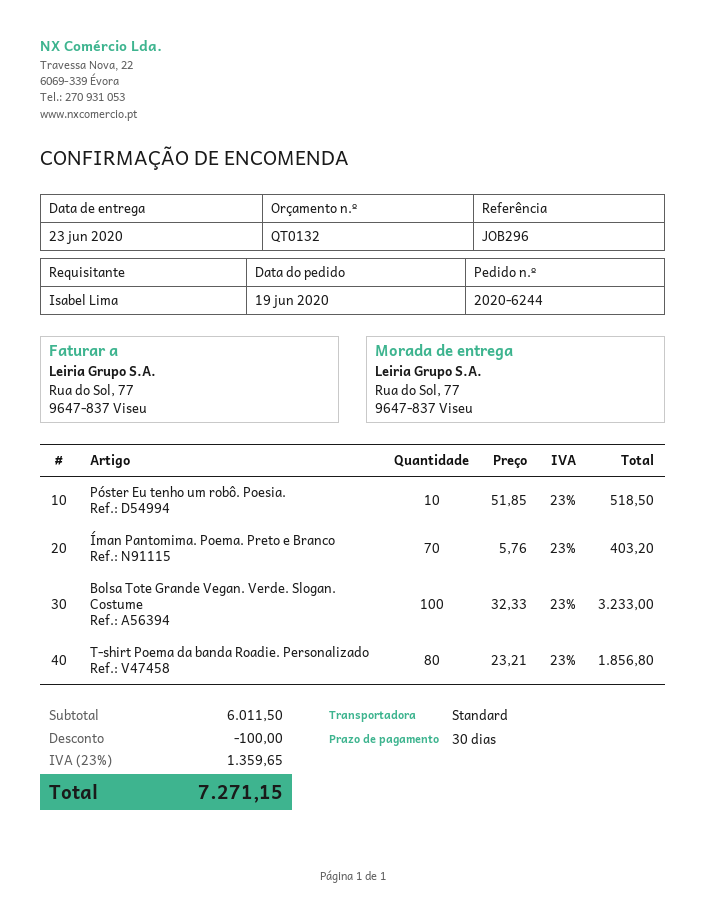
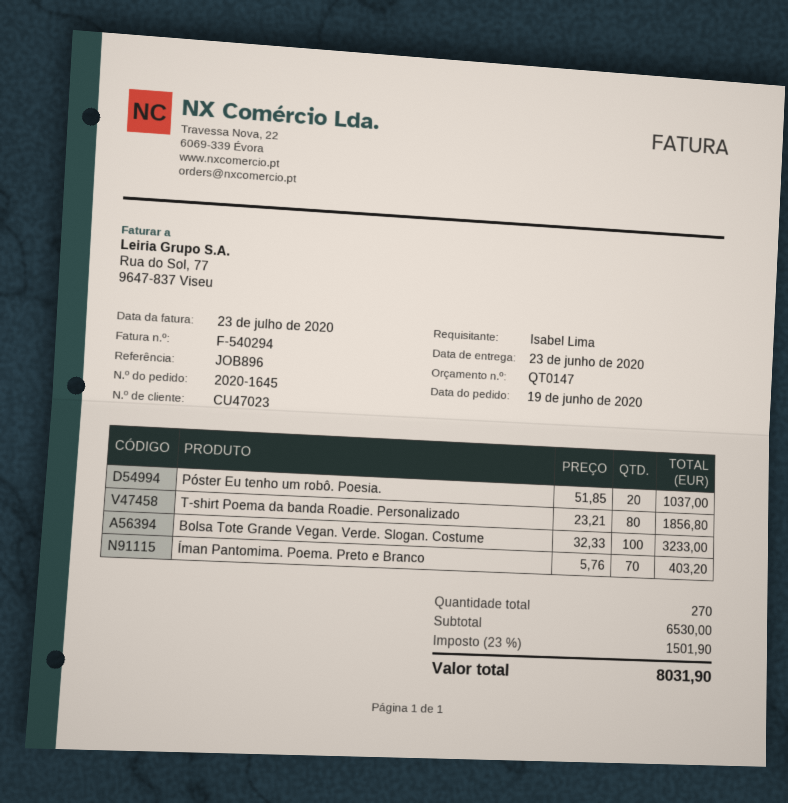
quote number: QT0132 -> QT0147
order number: 2020-6244 -> 2020-1645
reference: JOB296 -> JOB896
Póster Eu tenho um robô. Poesia.: 10 x 51.85 = 518.50 -> 20 x 51.85 = 1037.00
subtotal: 6011.50 -> 6530.00
discount: 100.00 -> none
tax: 23% = 1359.65 -> 23% = 1501.90
total: 7271.15 -> 8031.90

